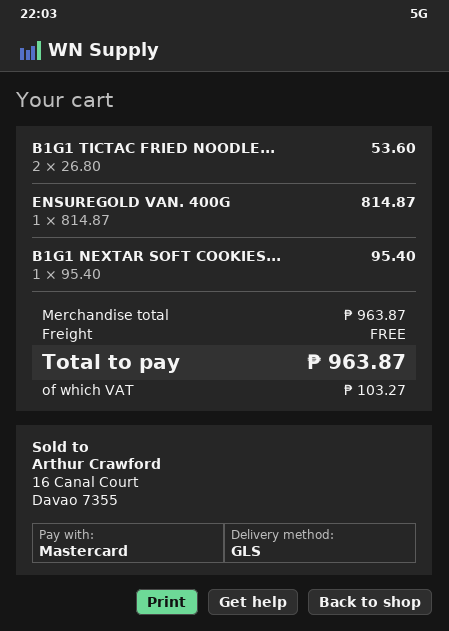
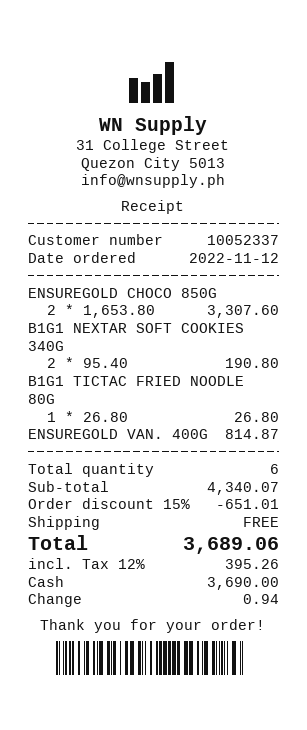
payment method: Mastercard -> cash
B1G1 TICTAC FRIED NOODLE...: 2 x 26.80 = 53.60 -> 1 x 26.80 = 26.80
B1G1 NEXTAR SOFT COOKIES...: 1 x 95.40 = 95.40 -> 2 x 95.40 = 190.80
ENSUREGOLD CHOCO 850G: none -> 2 x 1653.80 = 3307.60
subtotal: 963.87 -> 4340.07
discount: none -> 15% = 651.01
tax: 103.27 -> 395.26
total: 963.87 -> 3689.06

